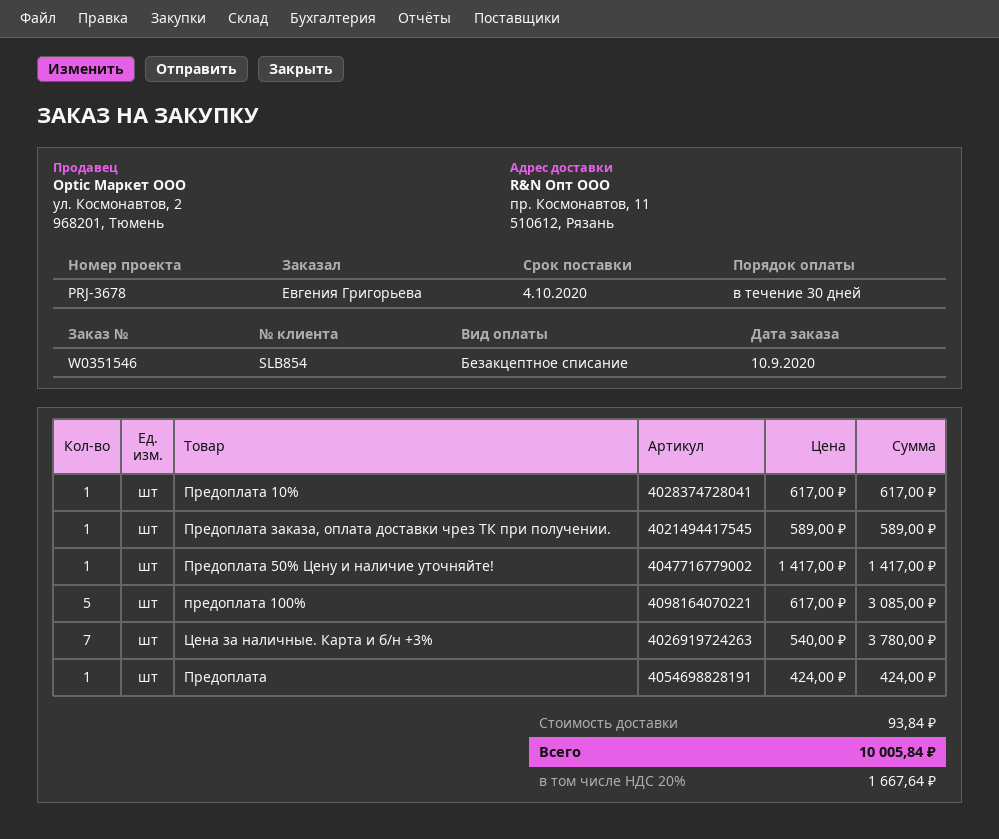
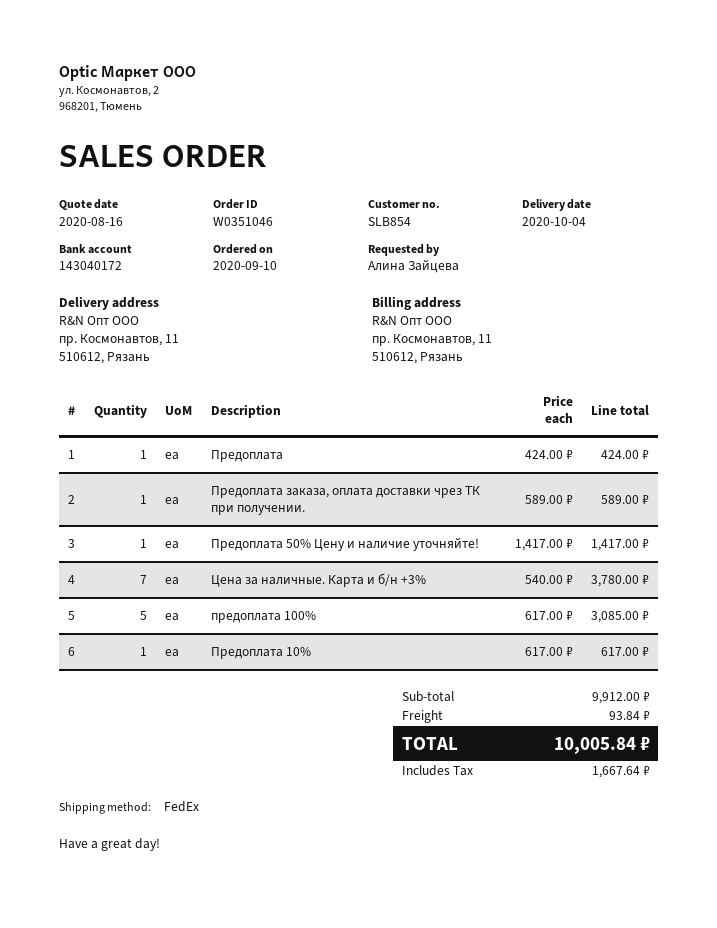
order number: W0351546 -> W0351046
ordered by: Евгения Григорьева -> Алина Зайцева

